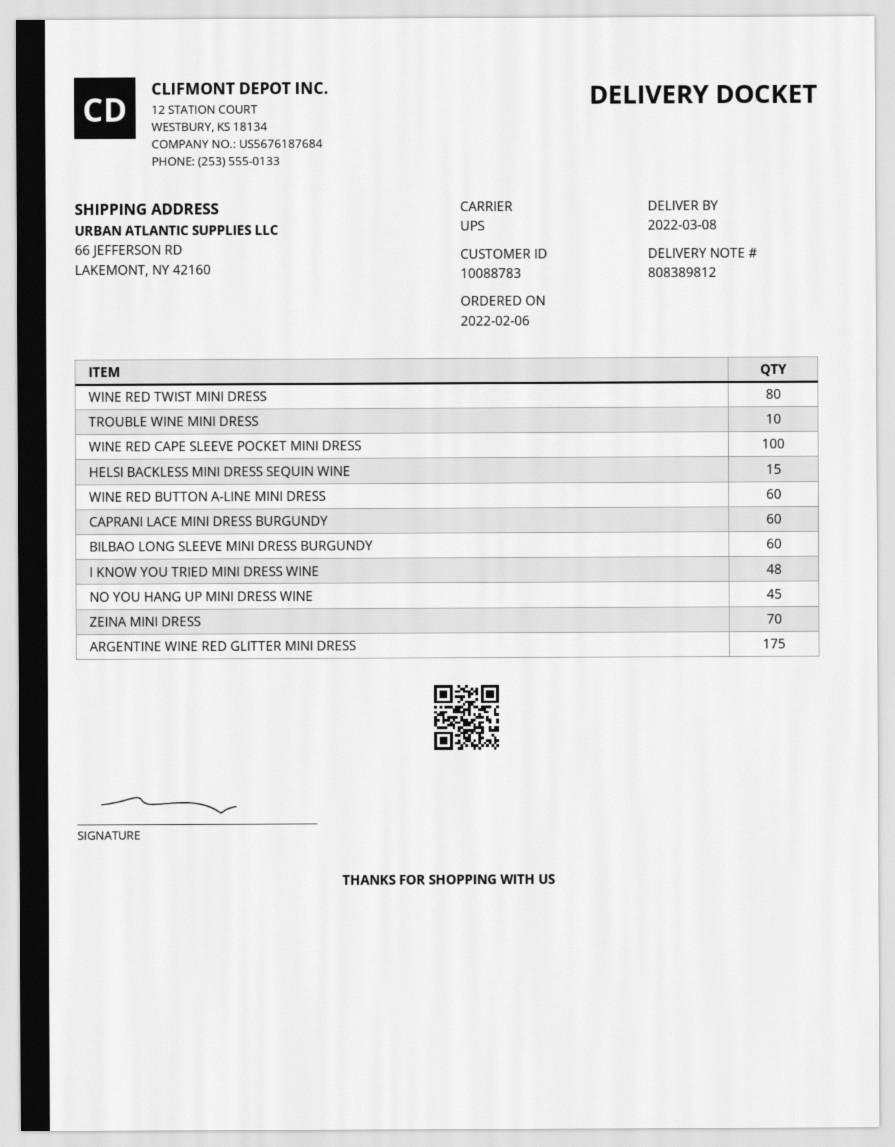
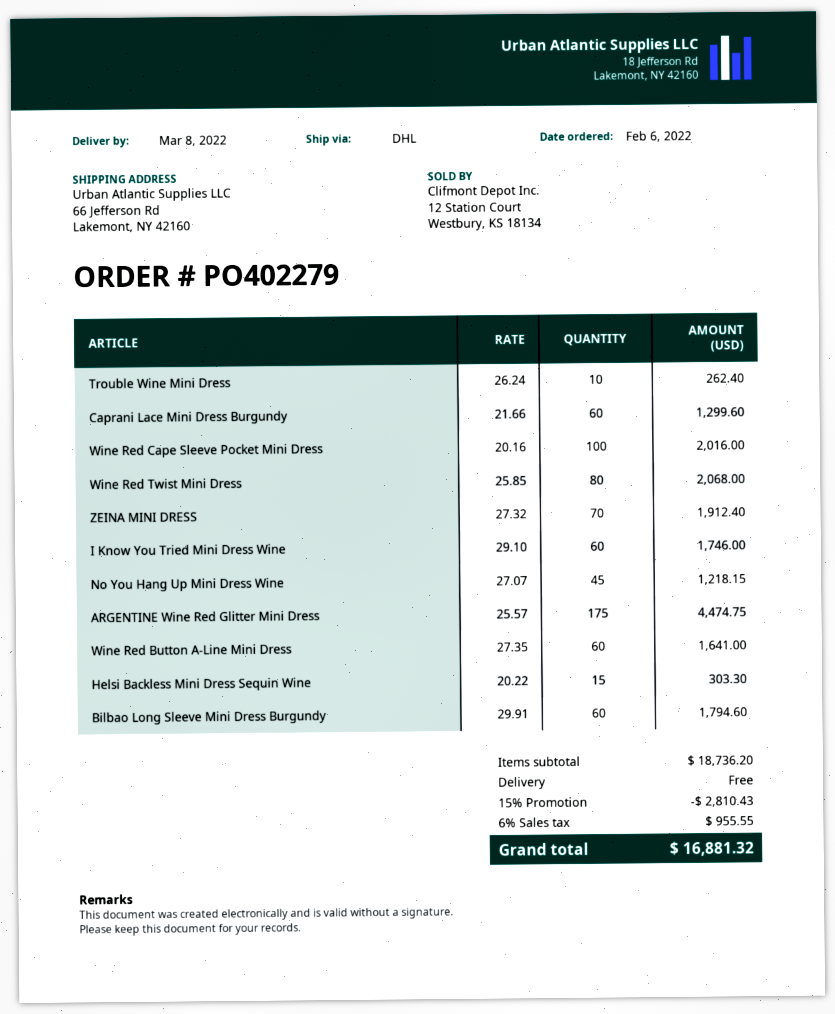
shipping method: UPS -> DHL
I KNOW YOU TRIED MINI DRESS WINE: 48 -> 60

